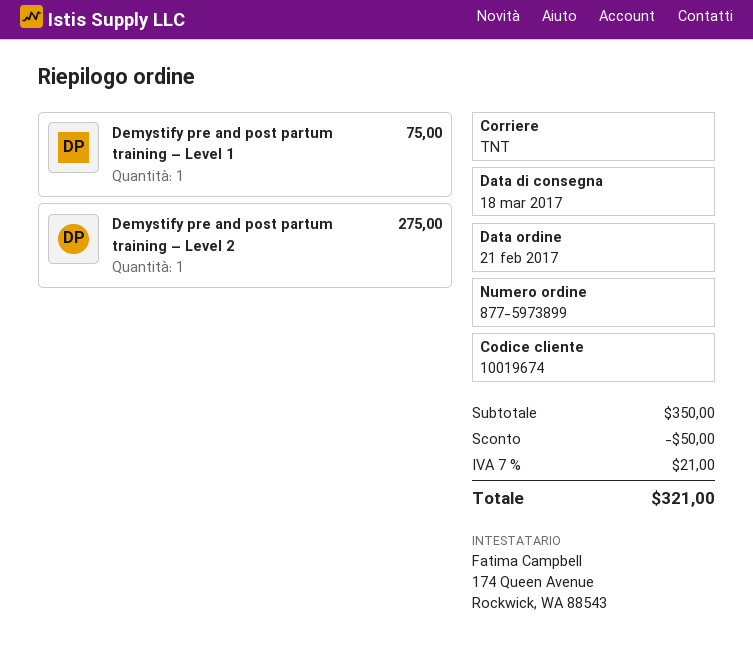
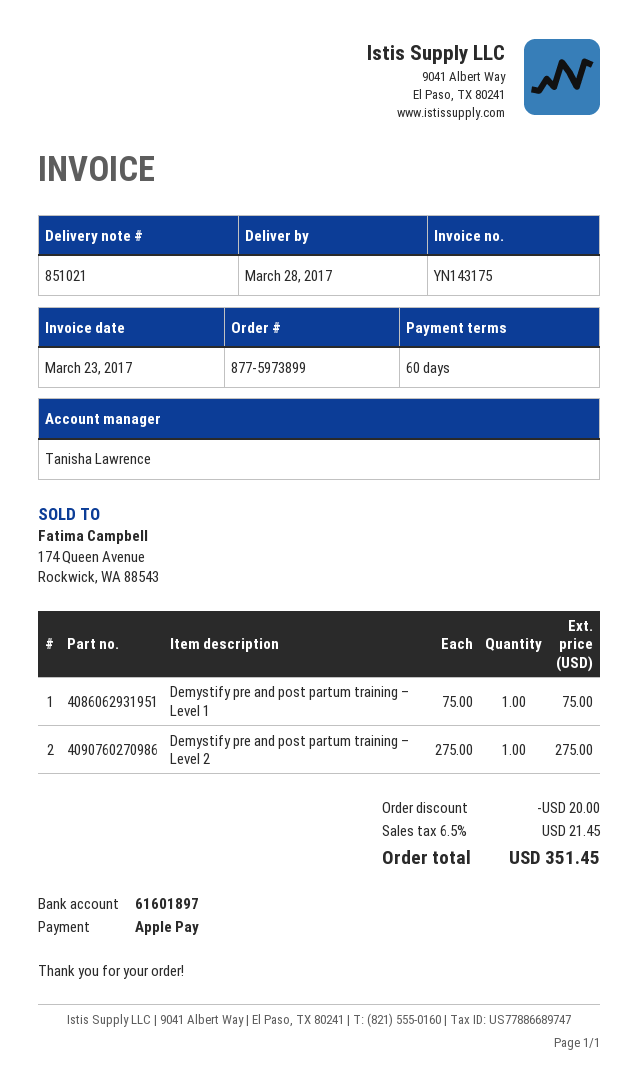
delivery date: 2017-03-18 -> 2017-03-28
discount: 50.00 -> 20.00
tax: 7% = 21.00 -> 6.5% = 21.45
total: 321.00 -> 351.45

